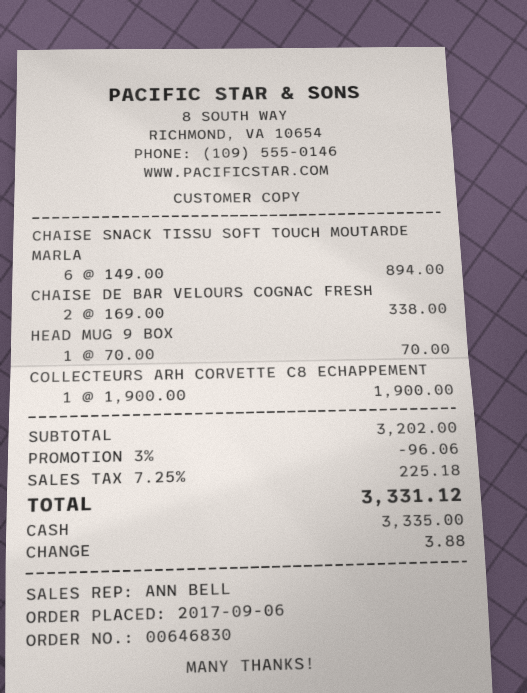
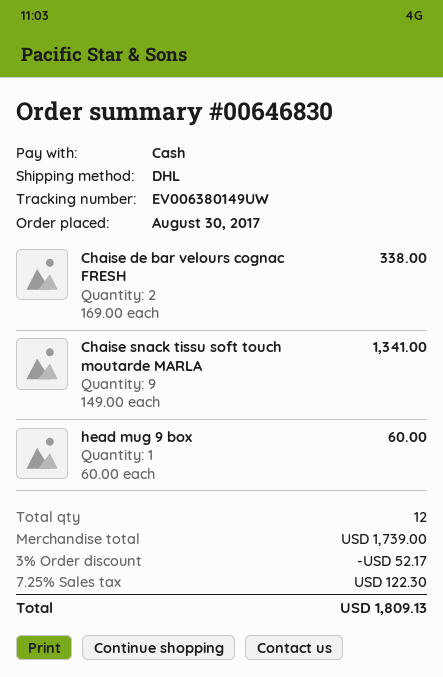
order date: 2017-09-06 -> 2017-08-30
CHAISE SNACK TISSU SOFT TOUCH MOUTARDE MARLA: 6 x 149.00 = 894.00 -> 9 x 149.00 = 1341.00
HEAD MUG 9 BOX: 1 x 70.00 = 70.00 -> 1 x 60.00 = 60.00
COLLECTEURS ARH CORVETTE C8 ECHAPPEMENT: 1 x 1900.00 = 1900.00 -> none
subtotal: 3202.00 -> 1739.00
discount: 3% = 96.06 -> 3% = 52.17
tax: 7.25% = 225.18 -> 7.25% = 122.30
total: 3331.12 -> 1809.13

